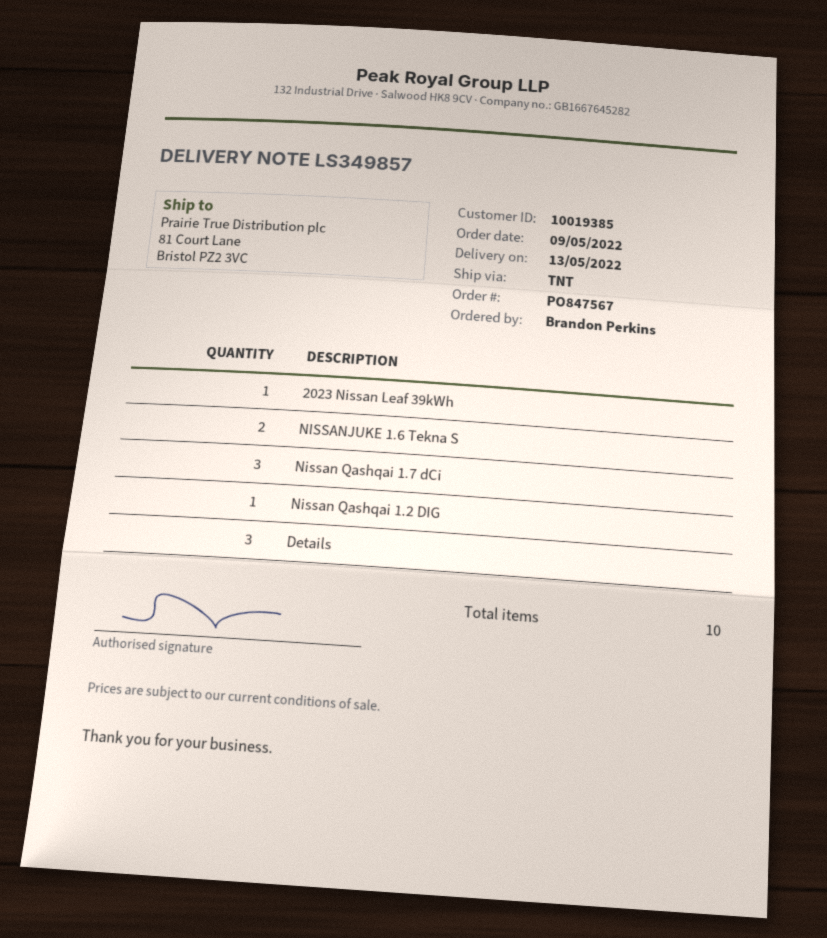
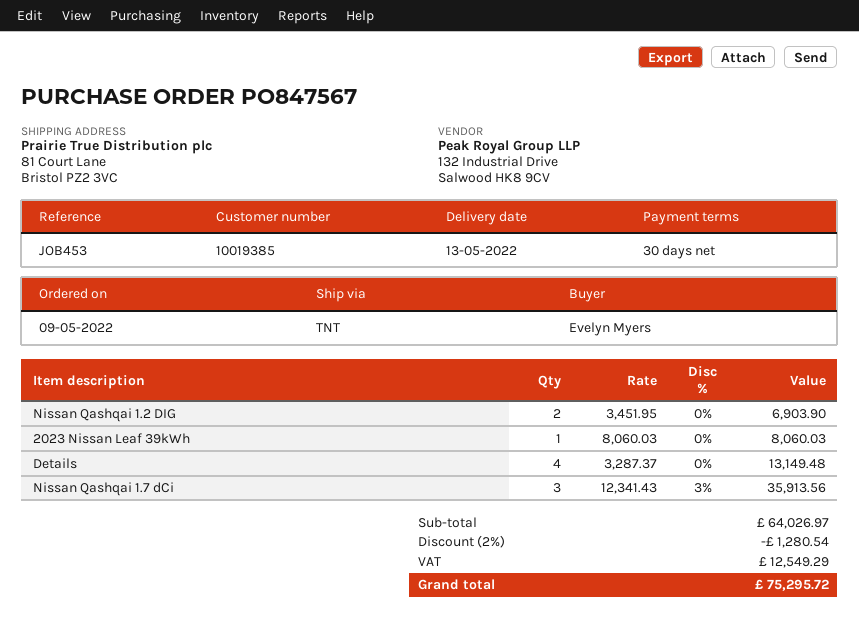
ordered by: Brandon Perkins -> Evelyn Myers
NISSANJUKE 1.6 Tekna S: 2 -> none
Nissan Qashqai 1.2 DIG: 1 -> 2
Details: 3 -> 4

